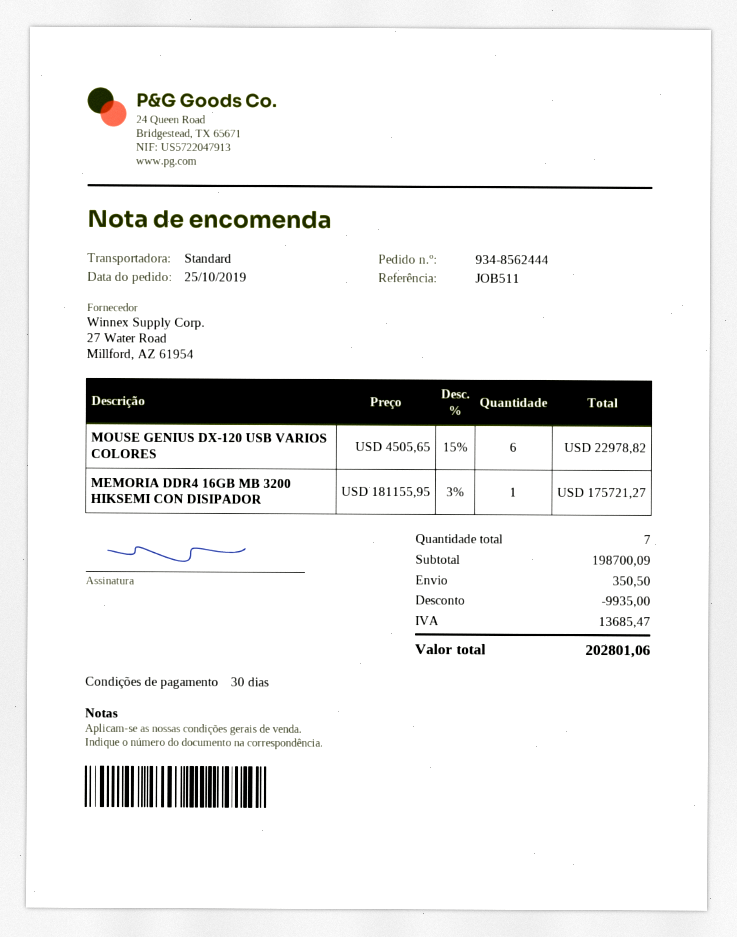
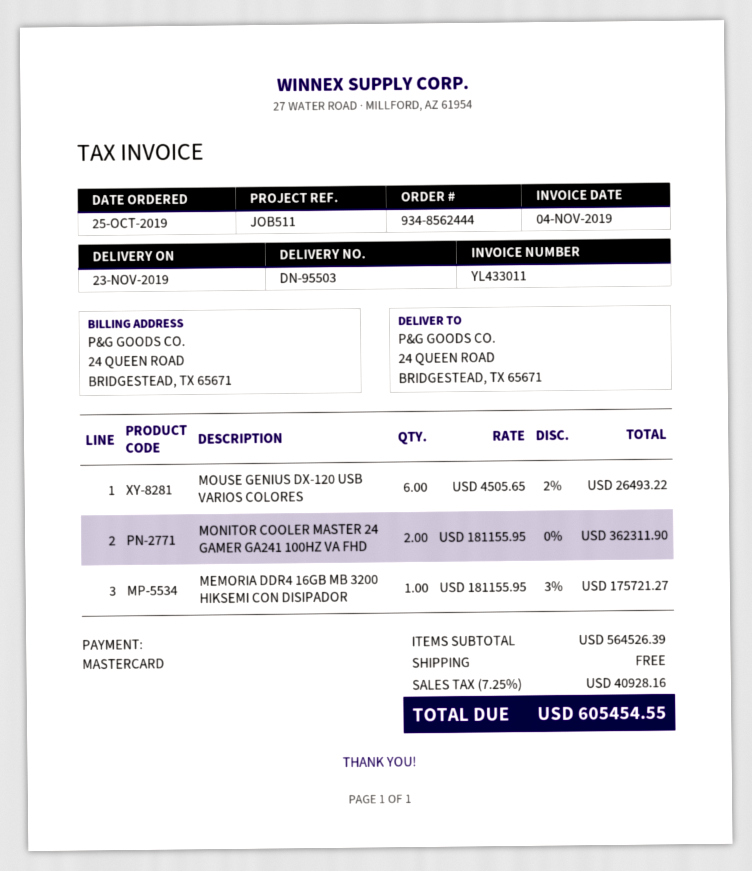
MOUSE GENIUS DX-120 USB VARIOS COLORES: 6 x 4505.65 - 15% = 22978.82 -> 6 x 4505.65 - 2% = 26493.22
MONITOR COOLER MASTER 24 GAMER GA241 100HZ VA FHD: none -> 2 x 181155.95 = 362311.90
subtotal: 198700.09 -> 564526.39
discount: 9935.00 -> none
shipping: 350.50 -> 0.00
tax: 13685.47 -> 40928.16
total: 202801.06 -> 605454.55

